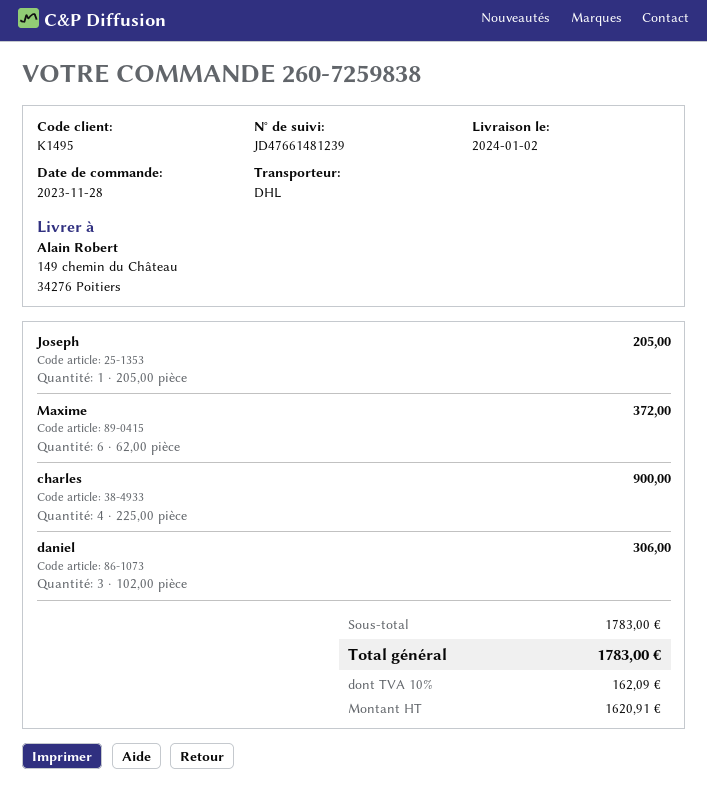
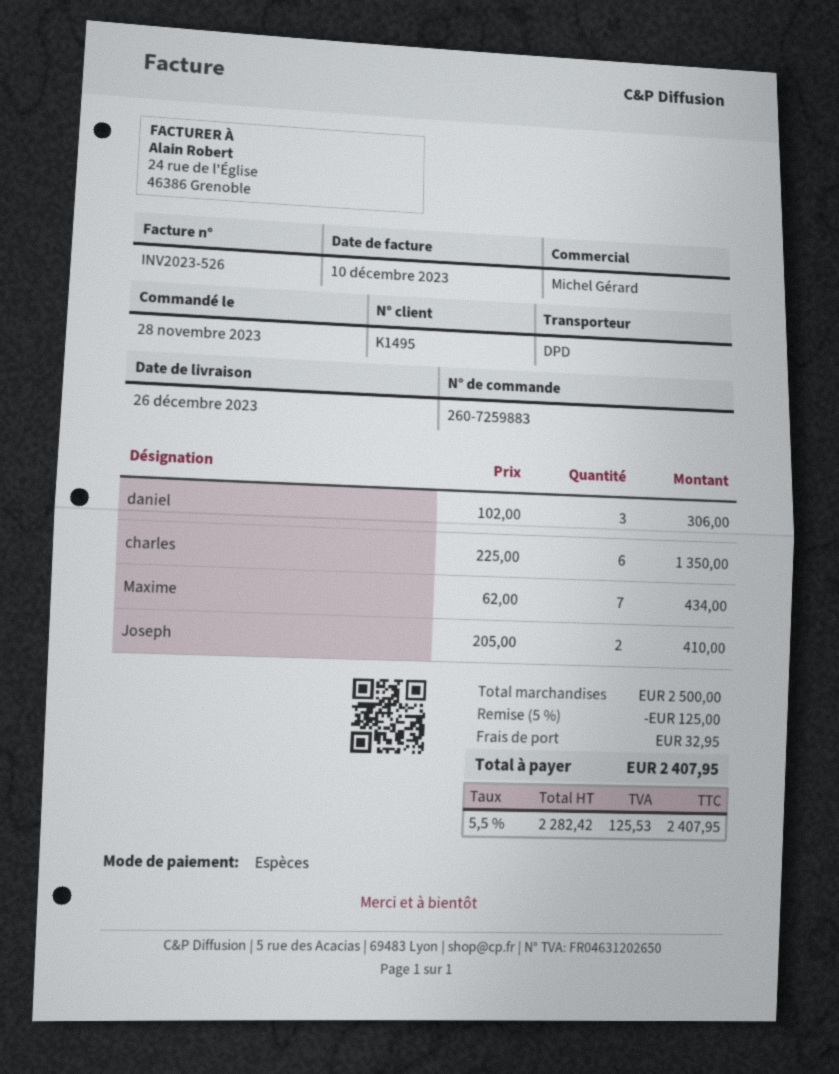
order number: 260-7259838 -> 260-7259883
delivery date: 2024-01-02 -> 2023-12-26
shipping method: DHL -> DPD
Joseph: 1 x 205.00 = 205.00 -> 2 x 205.00 = 410.00
Maxime: 6 x 62.00 = 372.00 -> 7 x 62.00 = 434.00
charles: 4 x 225.00 = 900.00 -> 6 x 225.00 = 1350.00
subtotal: 1783.00 -> 2500.00
discount: none -> 5% = 125.00
shipping: none -> 32.95
net: 1620.91 -> 2282.42
tax: 10% = 162.09 -> 5.5% = 125.53
total: 1783.00 -> 2407.95

